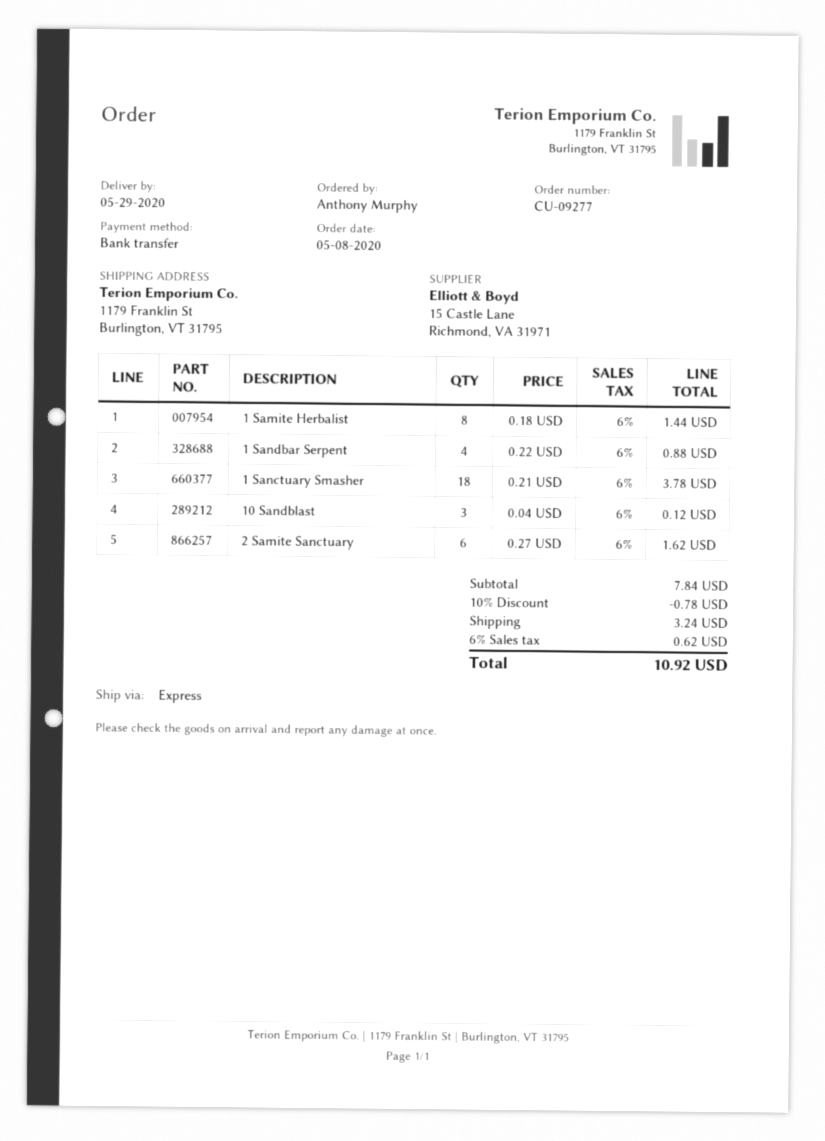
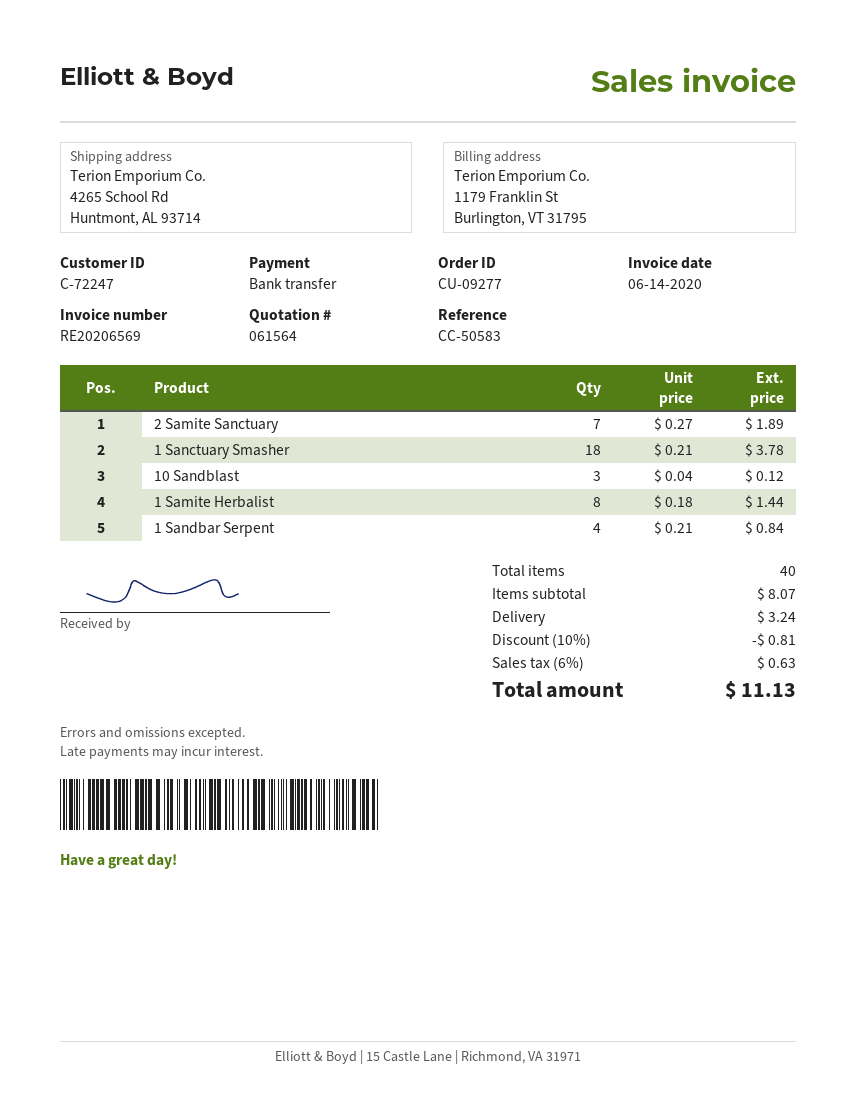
ship to: 1179 Franklin St, Burlington, VT 31795 -> 4265 School Rd, Huntmont, AL 93714
1 Sandbar Serpent: 4 x 0.22 = 0.88 -> 4 x 0.21 = 0.84
2 Samite Sanctuary: 6 x 0.27 = 1.62 -> 7 x 0.27 = 1.89
subtotal: 7.84 -> 8.07
discount: 10% = 0.78 -> 10% = 0.81
tax: 6% = 0.62 -> 6% = 0.63
total: 10.92 -> 11.13

